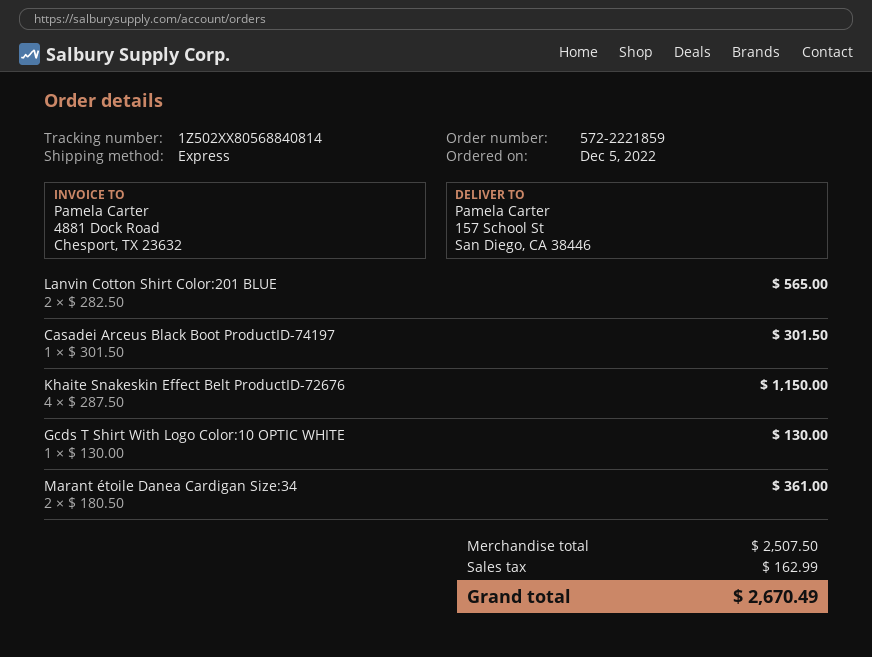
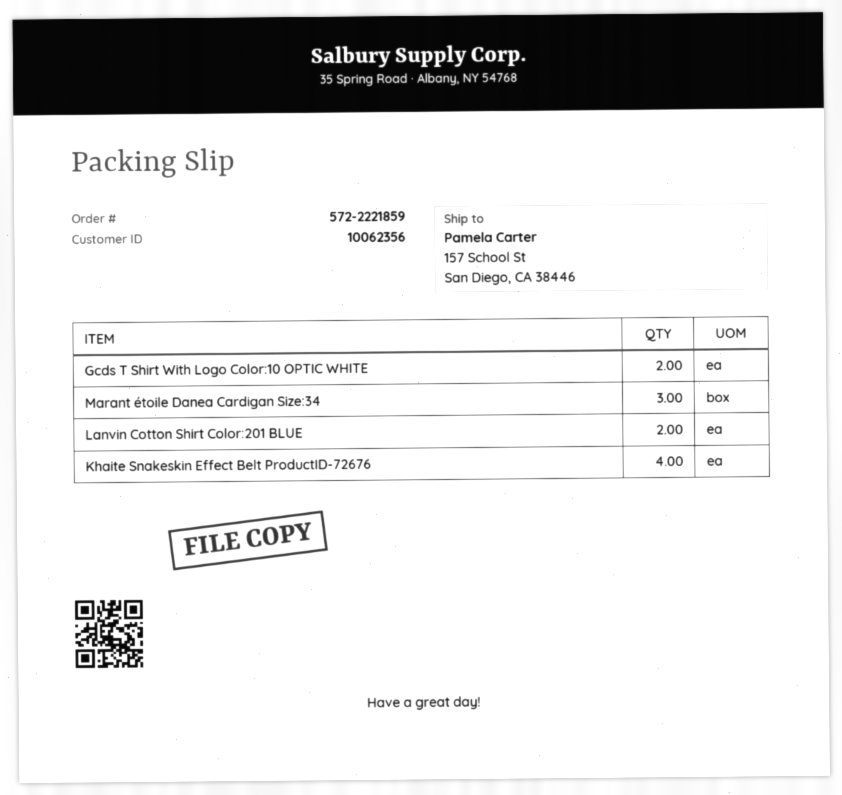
Casadei Arceus Black Boot ProductID-74197: 1 -> none
Gcds T Shirt With Logo Color:10 OPTIC WHITE: 1 -> 2
Marant étoile Danea Cardigan Size:34: 2 -> 3

